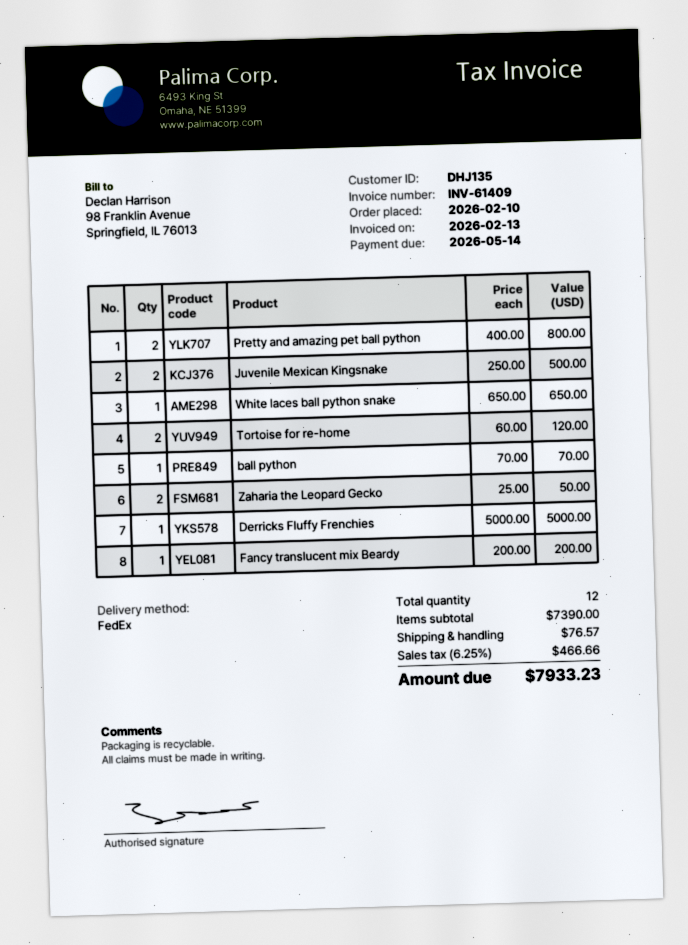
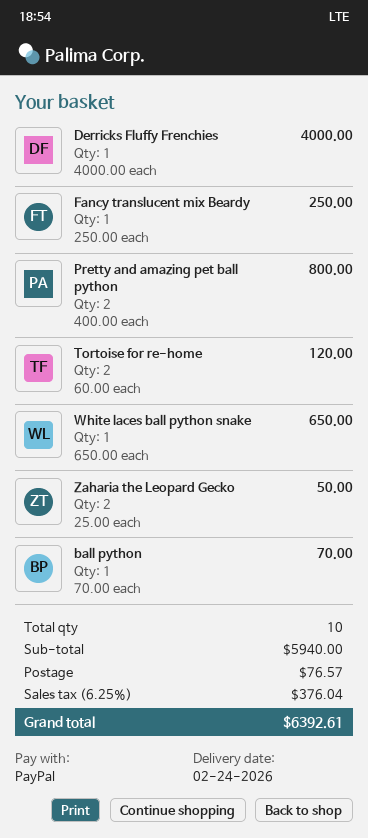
Juvenile Mexican Kingsnake: 2 x 250.00 = 500.00 -> none
Derricks Fluffy Frenchies: 1 x 5000.00 = 5000.00 -> 1 x 4000.00 = 4000.00
Fancy translucent mix Beardy: 1 x 200.00 = 200.00 -> 1 x 250.00 = 250.00
total quantity: 12 -> 10
subtotal: 7390.00 -> 5940.00
tax: 6.25% = 466.66 -> 6.25% = 376.04
total: 7933.23 -> 6392.61

